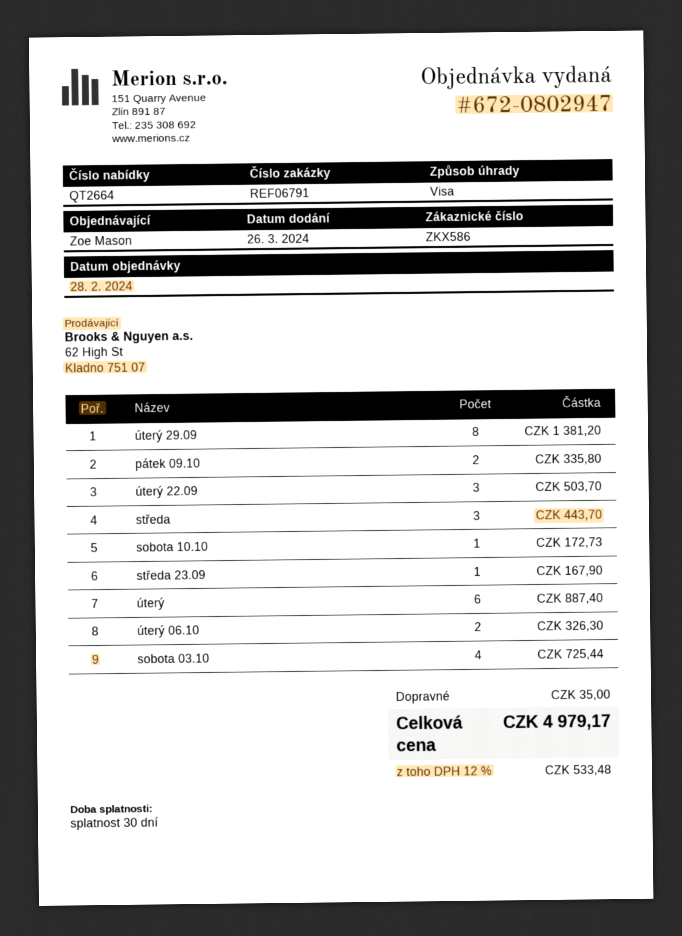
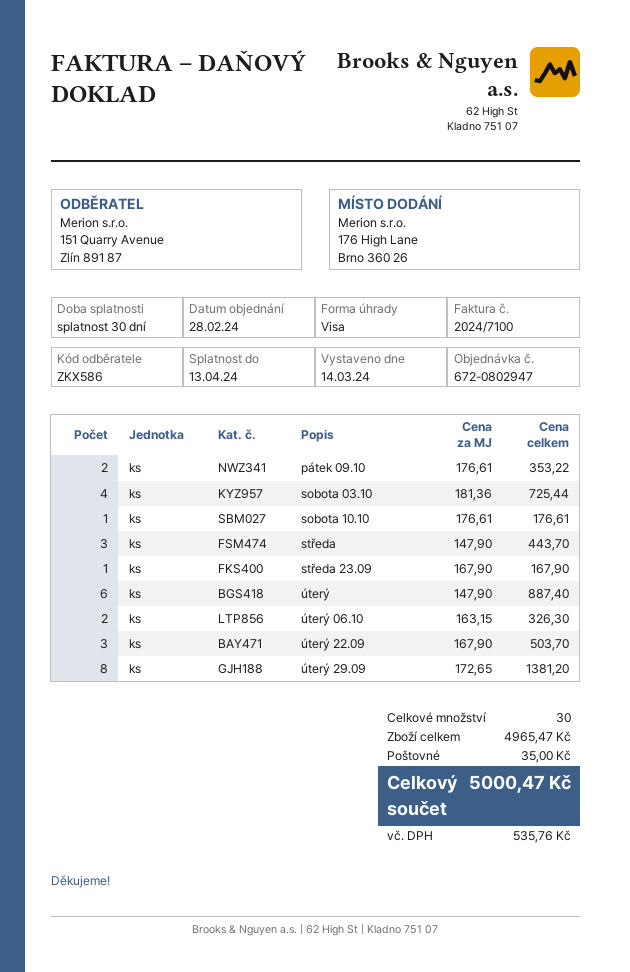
pátek 09.10: 2 for 335.80 -> 2 for 353.22
sobota 10.10: 1 for 172.73 -> 1 for 176.61
tax: 533.48 -> 535.76
total: 4979.17 -> 5000.47

